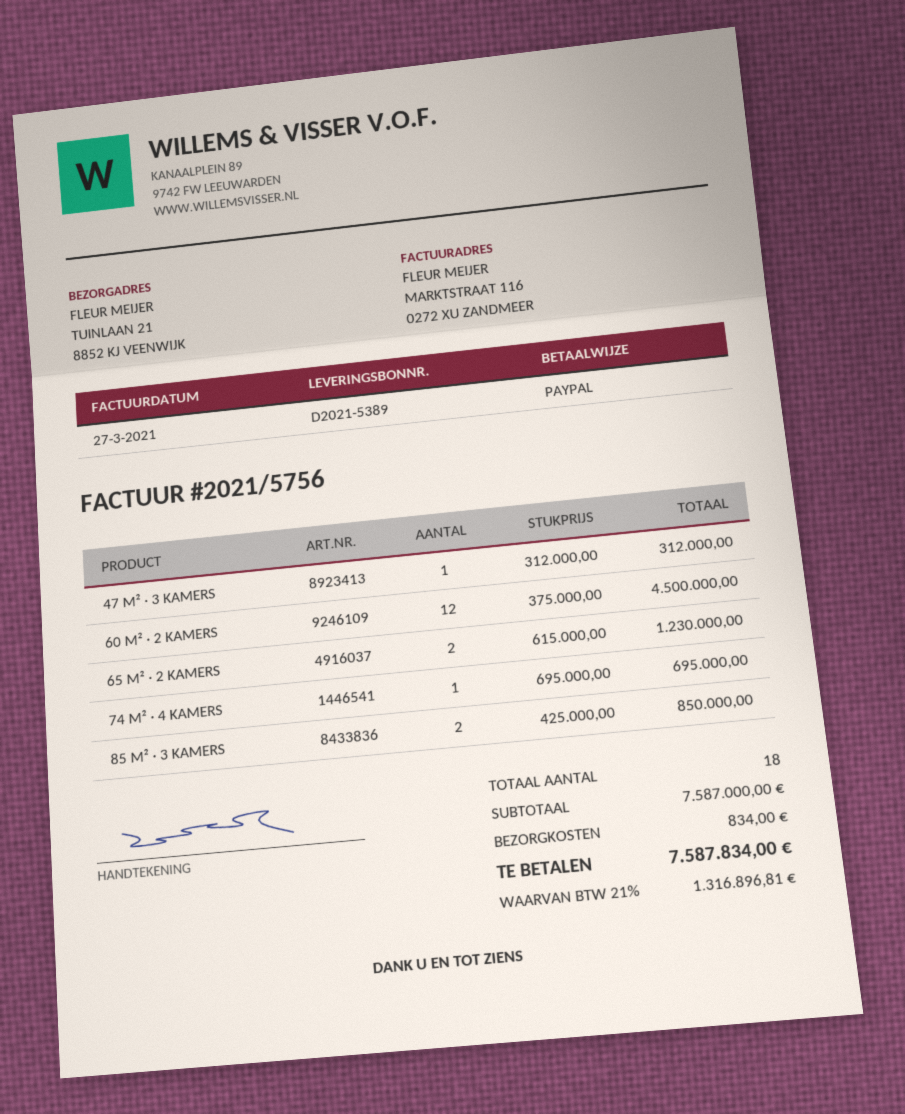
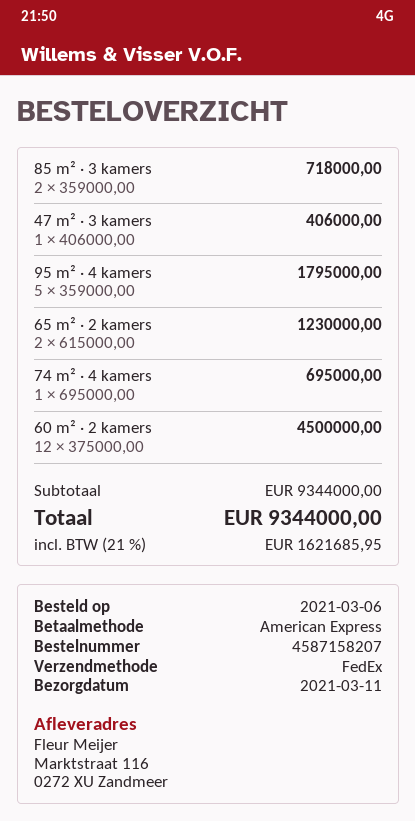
payment method: PayPal -> American Express
ship to: TUINLAAN 21, 8852 KJ VEENWIJK -> Marktstraat 116, 0272 XU Zandmeer
47 M² · 3 KAMERS: 1 x 312000.00 = 312000.00 -> 1 x 406000.00 = 406000.00
85 M² · 3 KAMERS: 2 x 425000.00 = 850000.00 -> 2 x 359000.00 = 718000.00
95 m² · 4 kamers: none -> 5 x 359000.00 = 1795000.00
subtotal: 7587000.00 -> 9344000.00
shipping: 834.00 -> none
tax: 21% = 1316896.81 -> 21% = 1621685.95
total: 7587834.00 -> 9344000.00

